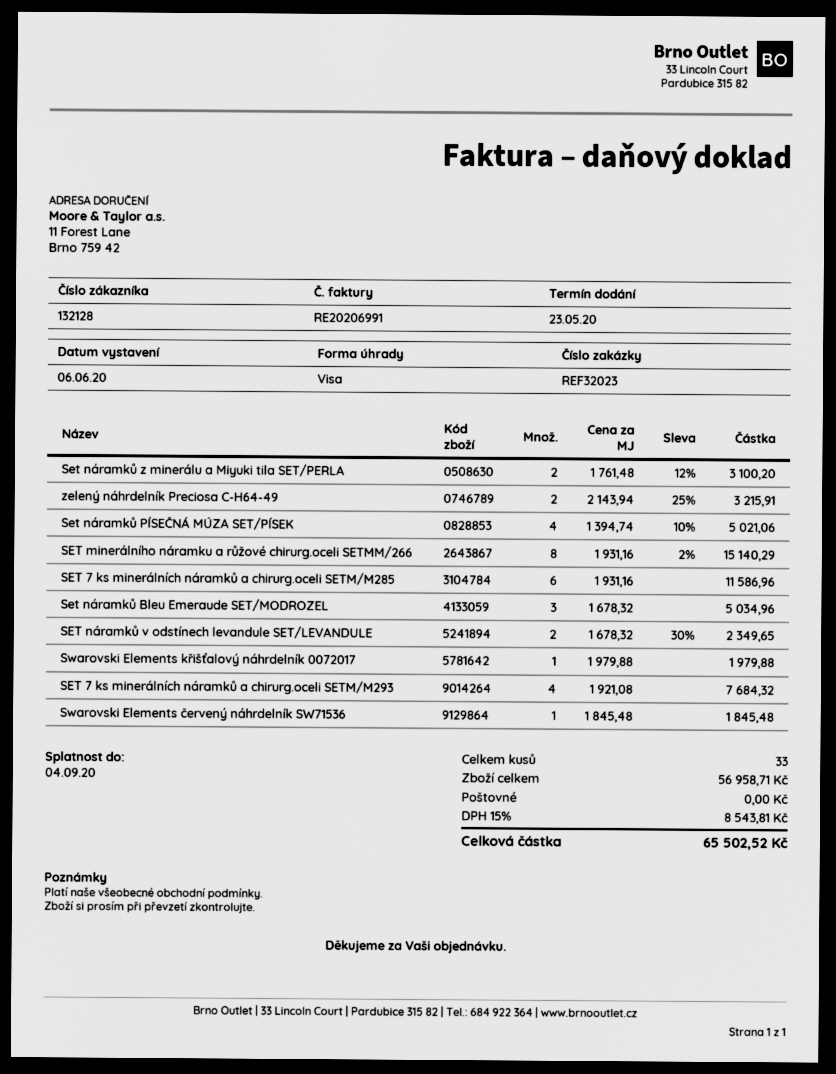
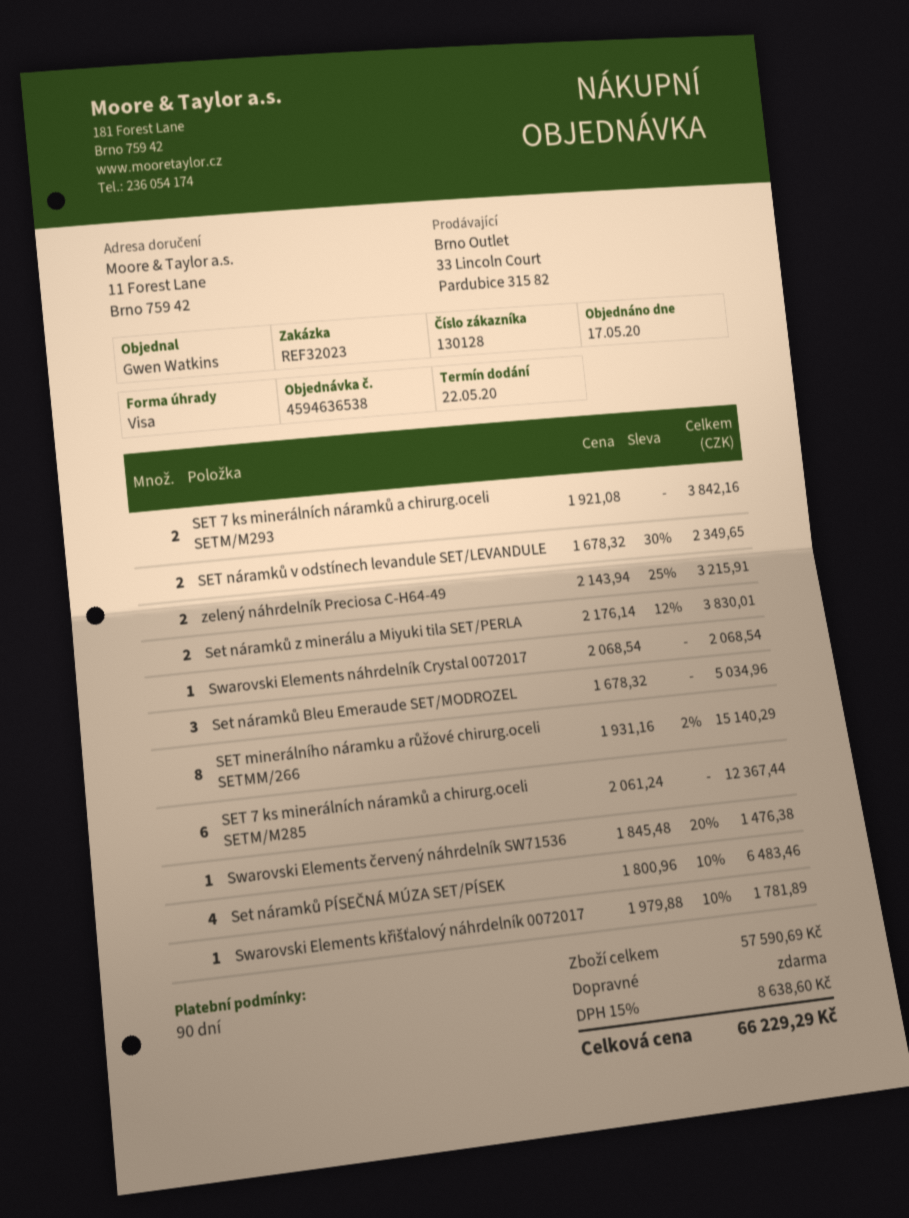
delivery date: 2020-05-23 -> 2020-05-22
customer number: 132128 -> 130128
Set náramků z minerálu a Miyuki tila SET/PERLA: 2 x 1761.48 - 12% = 3100.20 -> 2 x 2176.14 - 12% = 3830.01
Set náramků PÍSEČNÁ MÚZA SET/PÍSEK: 4 x 1394.74 - 10% = 5021.06 -> 4 x 1800.96 - 10% = 6483.46
SET 7 ks minerálních náramků a chirurg.oceli SETM/M285: 6 x 1931.16 = 11586.96 -> 6 x 2061.24 = 12367.44
Swarovski Elements křišťalový náhrdelník 0072017: 1 x 1979.88 = 1979.88 -> 1 x 1979.88 - 10% = 1781.89
SET 7 ks minerálních náramků a chirurg.oceli SETM/M293: 4 x 1921.08 = 7684.32 -> 2 x 1921.08 = 3842.16
Swarovski Elements červený náhrdelník SW71536: 1 x 1845.48 = 1845.48 -> 1 x 1845.48 - 20% = 1476.38
Swarovski Elements náhrdelník Crystal 0072017: none -> 1 x 2068.54 = 2068.54
subtotal: 56958.71 -> 57590.69
tax: 15% = 8543.81 -> 15% = 8638.60
total: 65502.52 -> 66229.29

